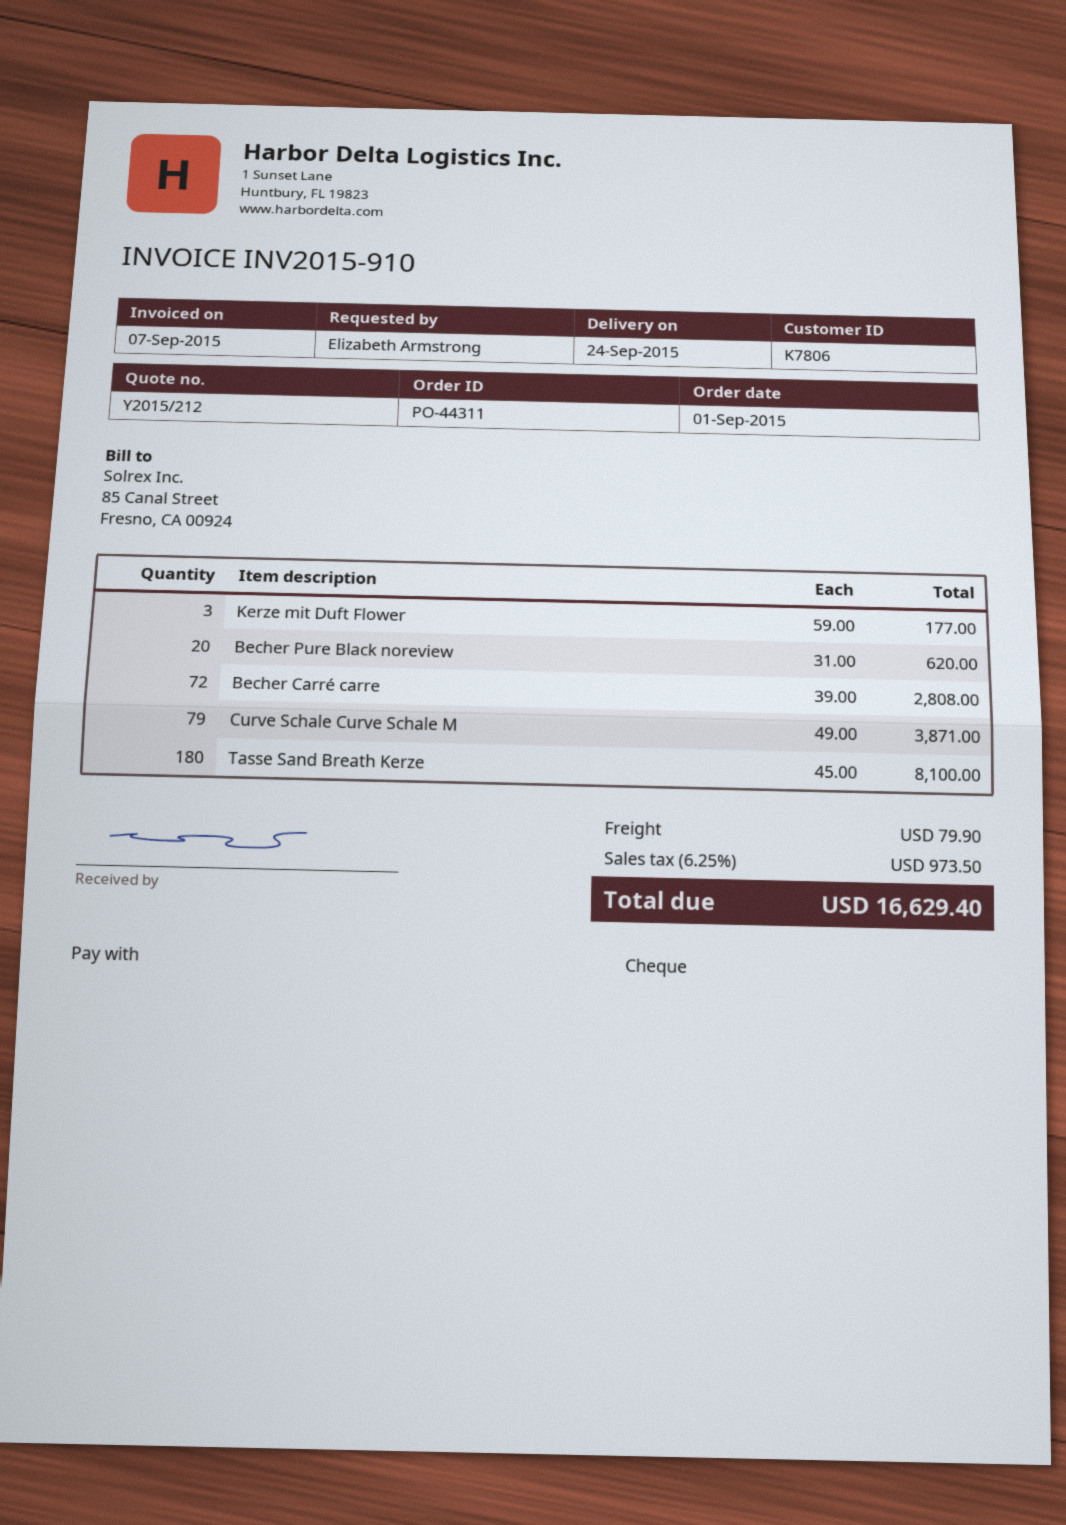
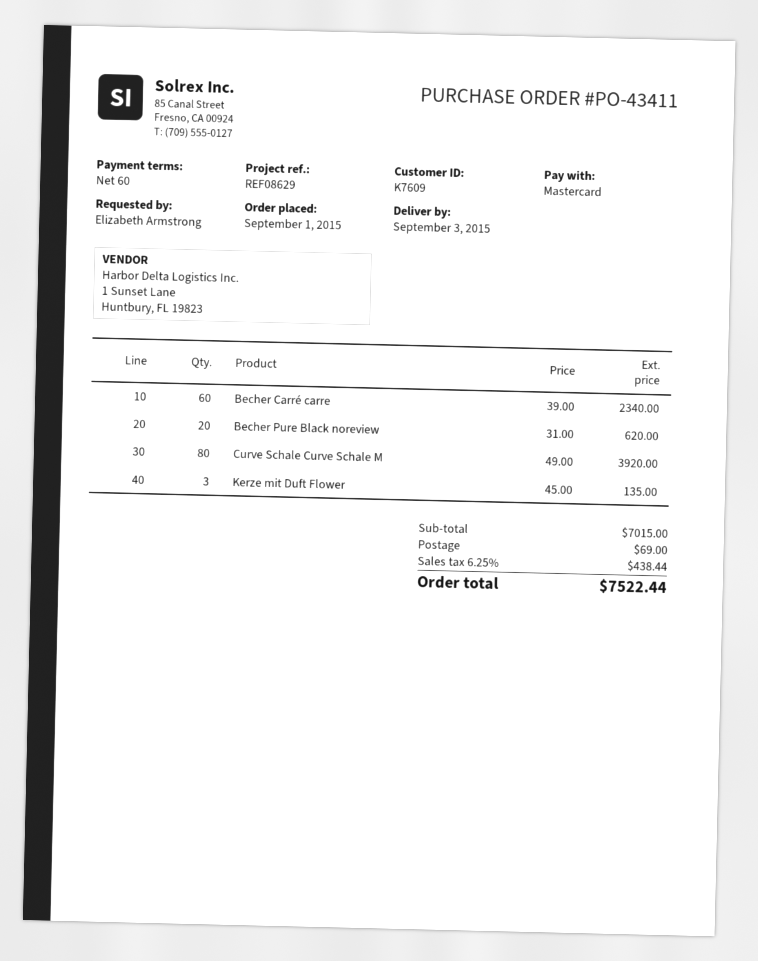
order number: PO-44311 -> PO-43411
delivery date: 2015-09-24 -> 2015-09-03
customer number: K7806 -> K7609
payment method: cheque -> Mastercard
Kerze mit Duft Flower: 3 x 59.00 = 177.00 -> 3 x 45.00 = 135.00
Becher Carré carre: 72 x 39.00 = 2808.00 -> 60 x 39.00 = 2340.00
Curve Schale Curve Schale M: 79 x 49.00 = 3871.00 -> 80 x 49.00 = 3920.00
Tasse Sand Breath Kerze: 180 x 45.00 = 8100.00 -> none
shipping: 79.90 -> 69.00
tax: 6.25% = 973.50 -> 6.25% = 438.44
total: 16629.40 -> 7522.44

